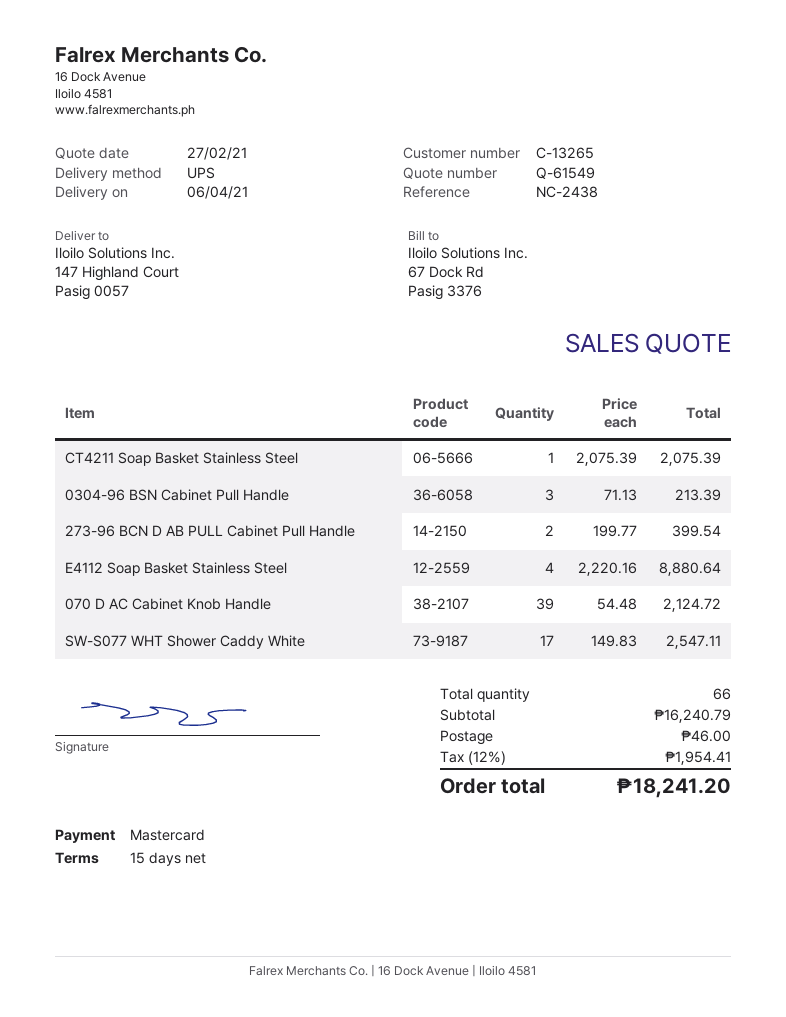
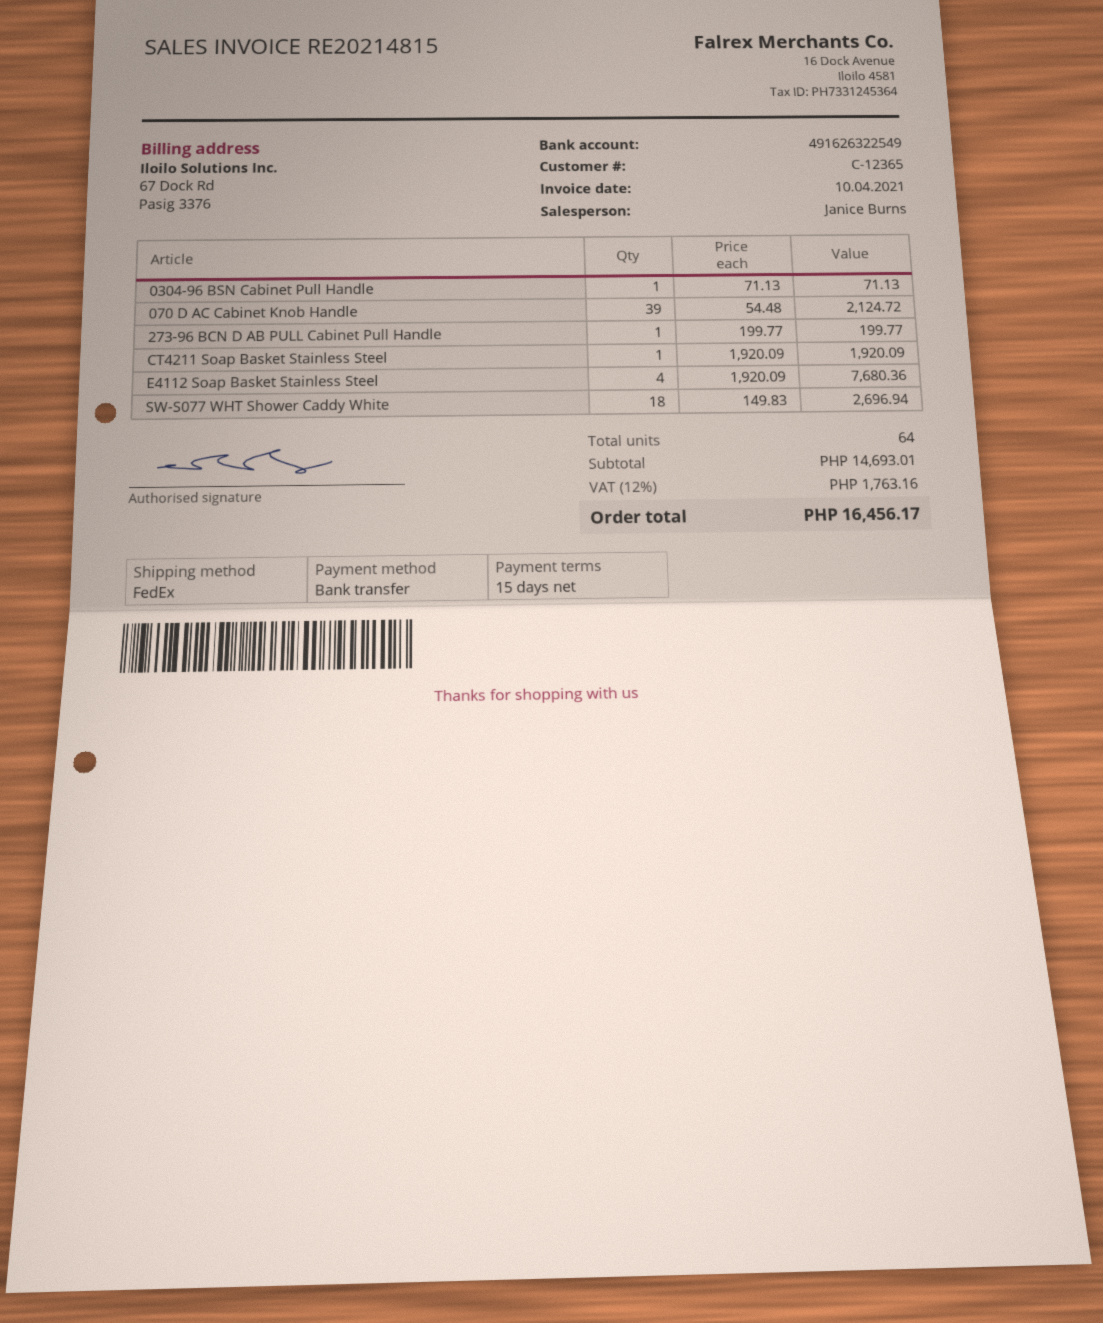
customer number: C-13265 -> C-12365
payment method: Mastercard -> bank transfer
shipping method: UPS -> FedEx
CT4211 Soap Basket Stainless Steel: 1 x 2075.39 = 2075.39 -> 1 x 1920.09 = 1920.09
0304-96 BSN Cabinet Pull Handle: 3 x 71.13 = 213.39 -> 1 x 71.13 = 71.13
273-96 BCN D AB PULL Cabinet Pull Handle: 2 x 199.77 = 399.54 -> 1 x 199.77 = 199.77
E4112 Soap Basket Stainless Steel: 4 x 2220.16 = 8880.64 -> 4 x 1920.09 = 7680.36
SW-S077 WHT Shower Caddy White: 17 x 149.83 = 2547.11 -> 18 x 149.83 = 2696.94
total quantity: 66 -> 64
subtotal: 16240.79 -> 14693.01
shipping: 46.00 -> none
tax: 12% = 1954.41 -> 12% = 1763.16
total: 18241.20 -> 16456.17

